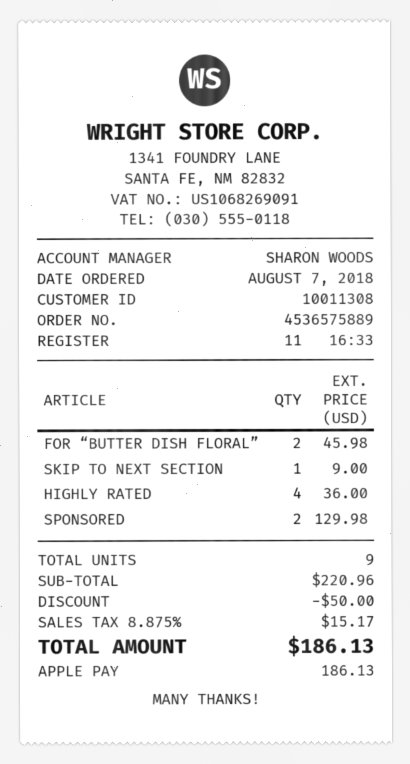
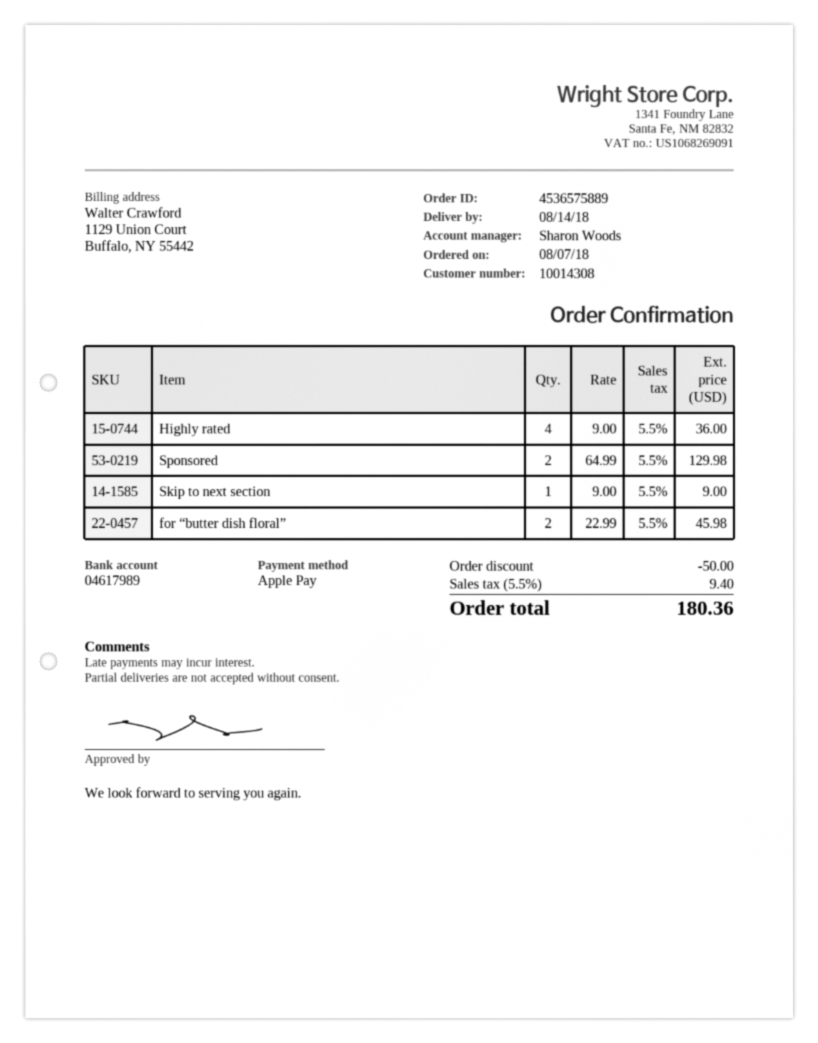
customer number: 10011308 -> 10014308
tax: 8.875% = 15.17 -> 5.5% = 9.40
total: 186.13 -> 180.36

